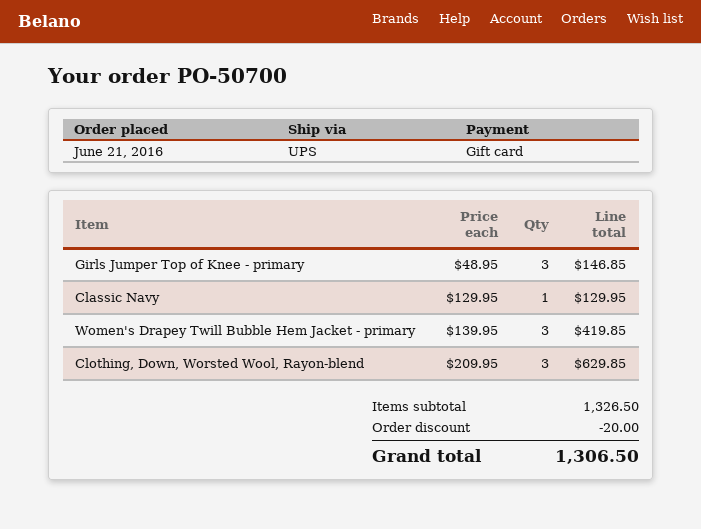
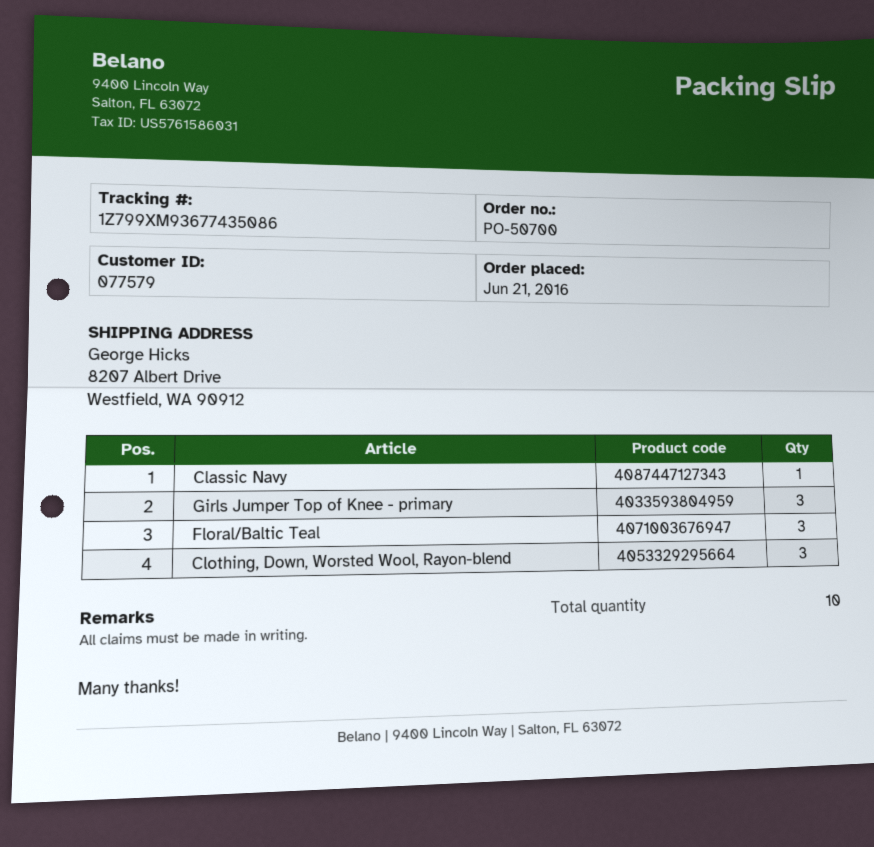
Women's Drapey Twill Bubble Hem Jacket - primary: 3 -> none
Floral/Baltic Teal: none -> 3

